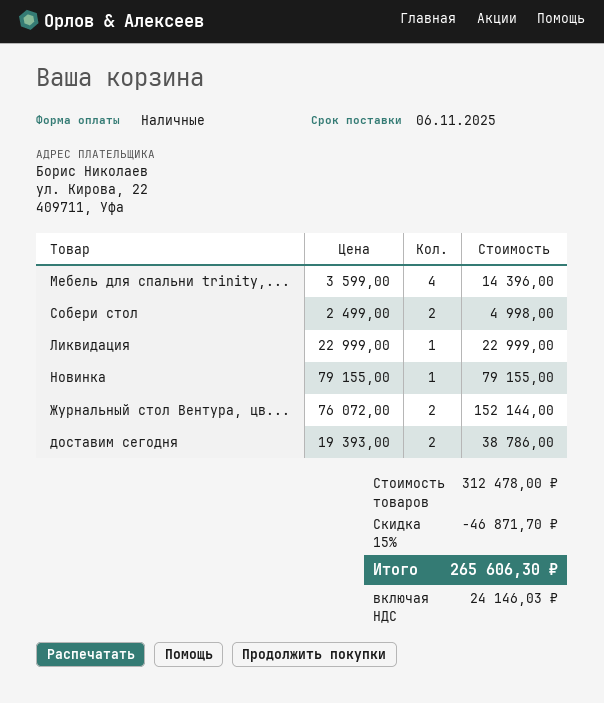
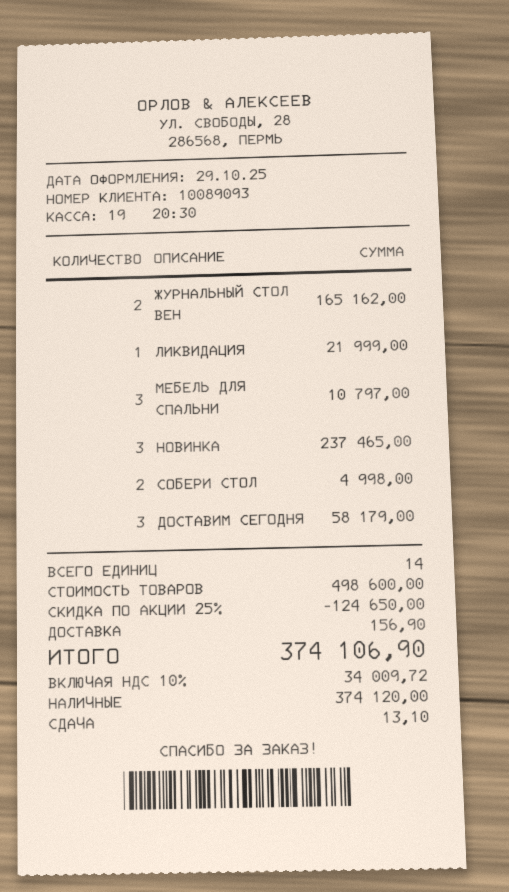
Мебель для спальни trinity,...: 4 for 14396.00 -> 3 for 10797.00
Ликвидация: 1 for 22999.00 -> 1 for 21999.00
Новинка: 1 for 79155.00 -> 3 for 237465.00
Журнальный стол Вентура, цв...: 2 for 152144.00 -> 2 for 165162.00
доставим сегодня: 2 for 38786.00 -> 3 for 58179.00
subtotal: 312478.00 -> 498600.00
discount: 15% = 46871.70 -> 25% = 124650.00
shipping: none -> 156.90
tax: 24146.03 -> 34009.72
total: 265606.30 -> 374106.90

